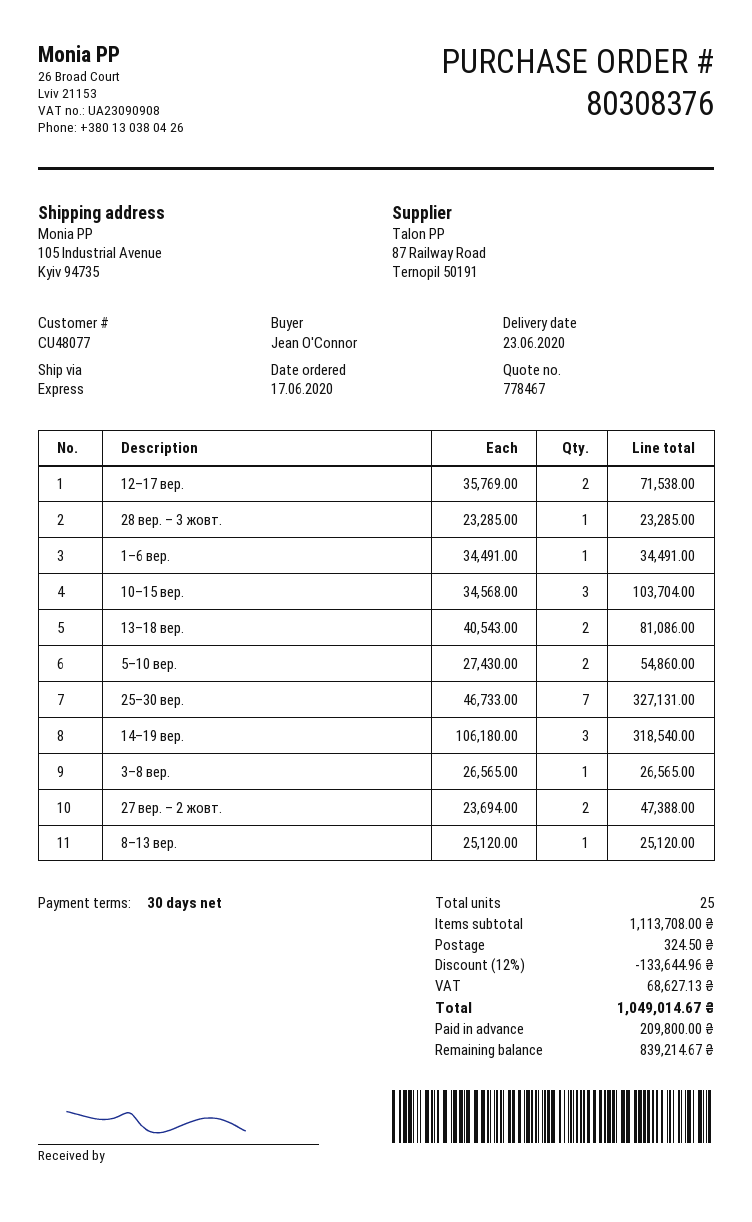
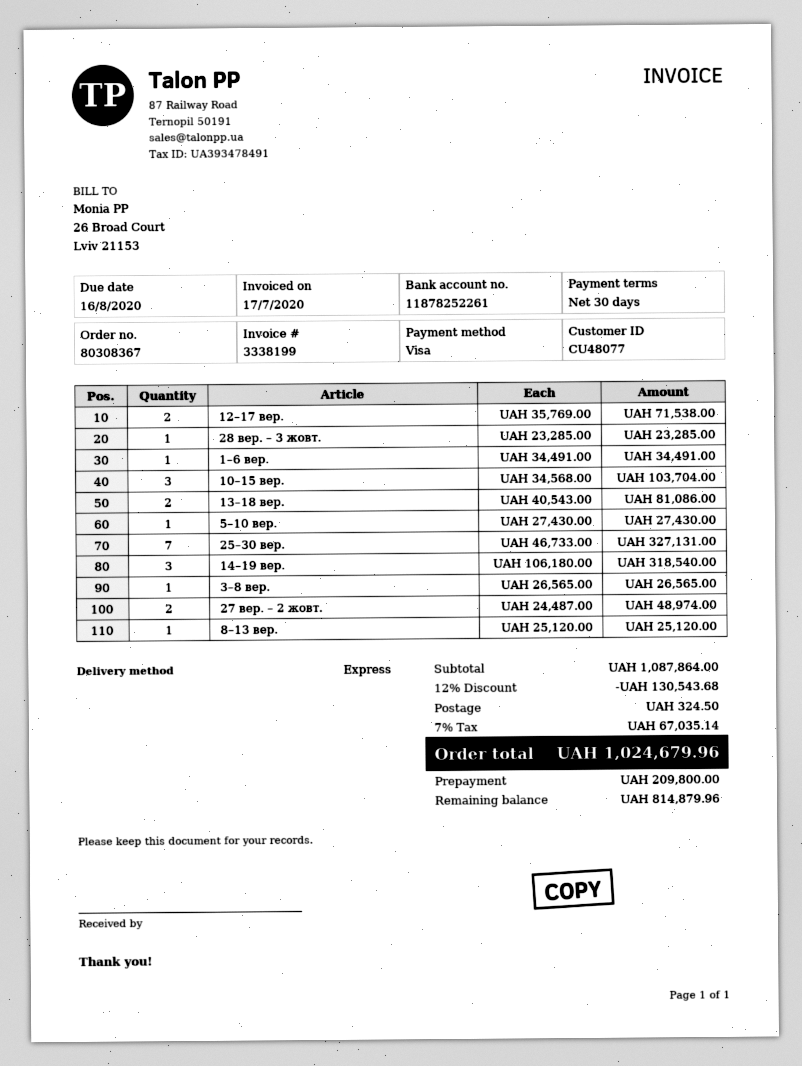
order number: 80308376 -> 80308367
5–10 вер.: 2 x 27430.00 = 54860.00 -> 1 x 27430.00 = 27430.00
27 вер. – 2 жовт.: 2 x 23694.00 = 47388.00 -> 2 x 24487.00 = 48974.00
subtotal: 1113708.00 -> 1087864.00
discount: 12% = 133644.96 -> 12% = 130543.68
tax: 68627.13 -> 67035.14
total: 1049014.67 -> 1024679.96
balance: 839214.67 -> 814879.96

